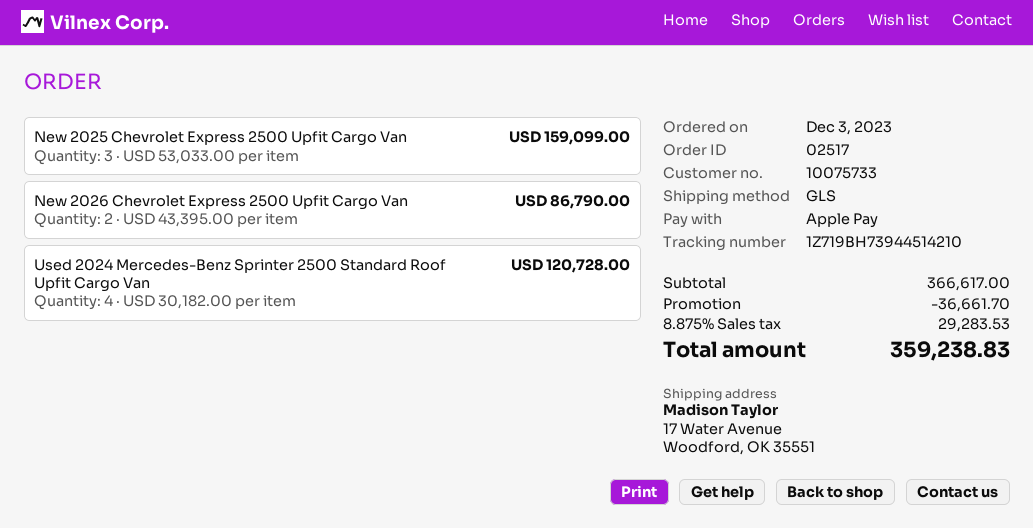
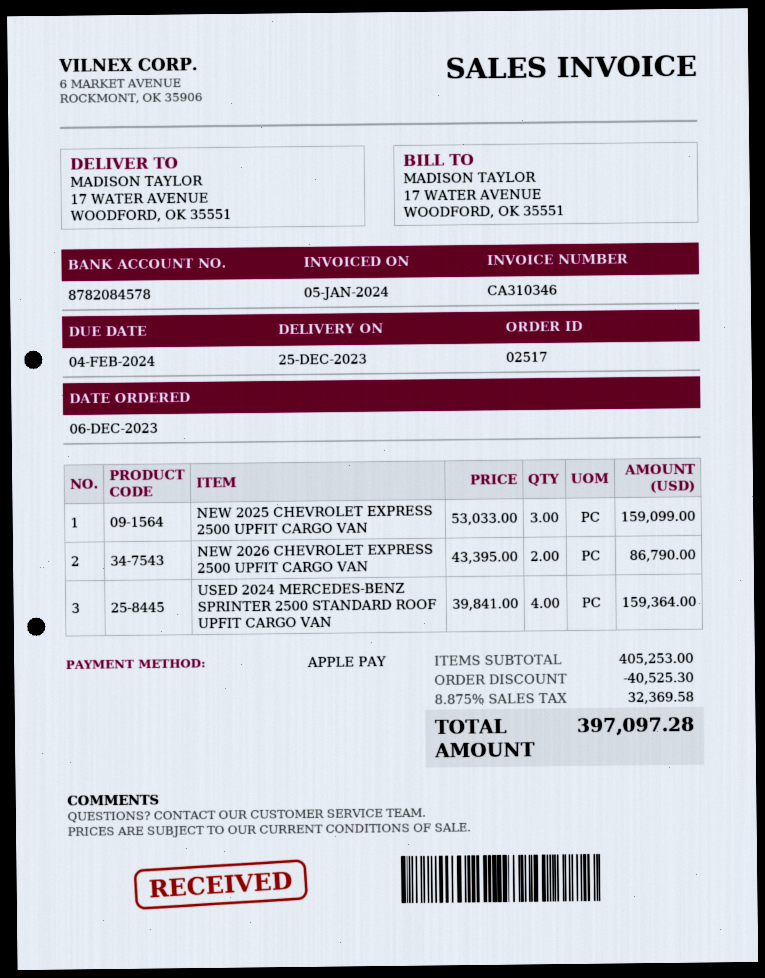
order date: 2023-12-03 -> 2023-12-06
Used 2024 Mercedes-Benz Sprinter 2500 Standard Roof Upfit Cargo Van: 4 x 30182.00 = 120728.00 -> 4 x 39841.00 = 159364.00
subtotal: 366617.00 -> 405253.00
discount: 36661.70 -> 40525.30
tax: 8.875% = 29283.53 -> 8.875% = 32369.58
total: 359238.83 -> 397097.28

